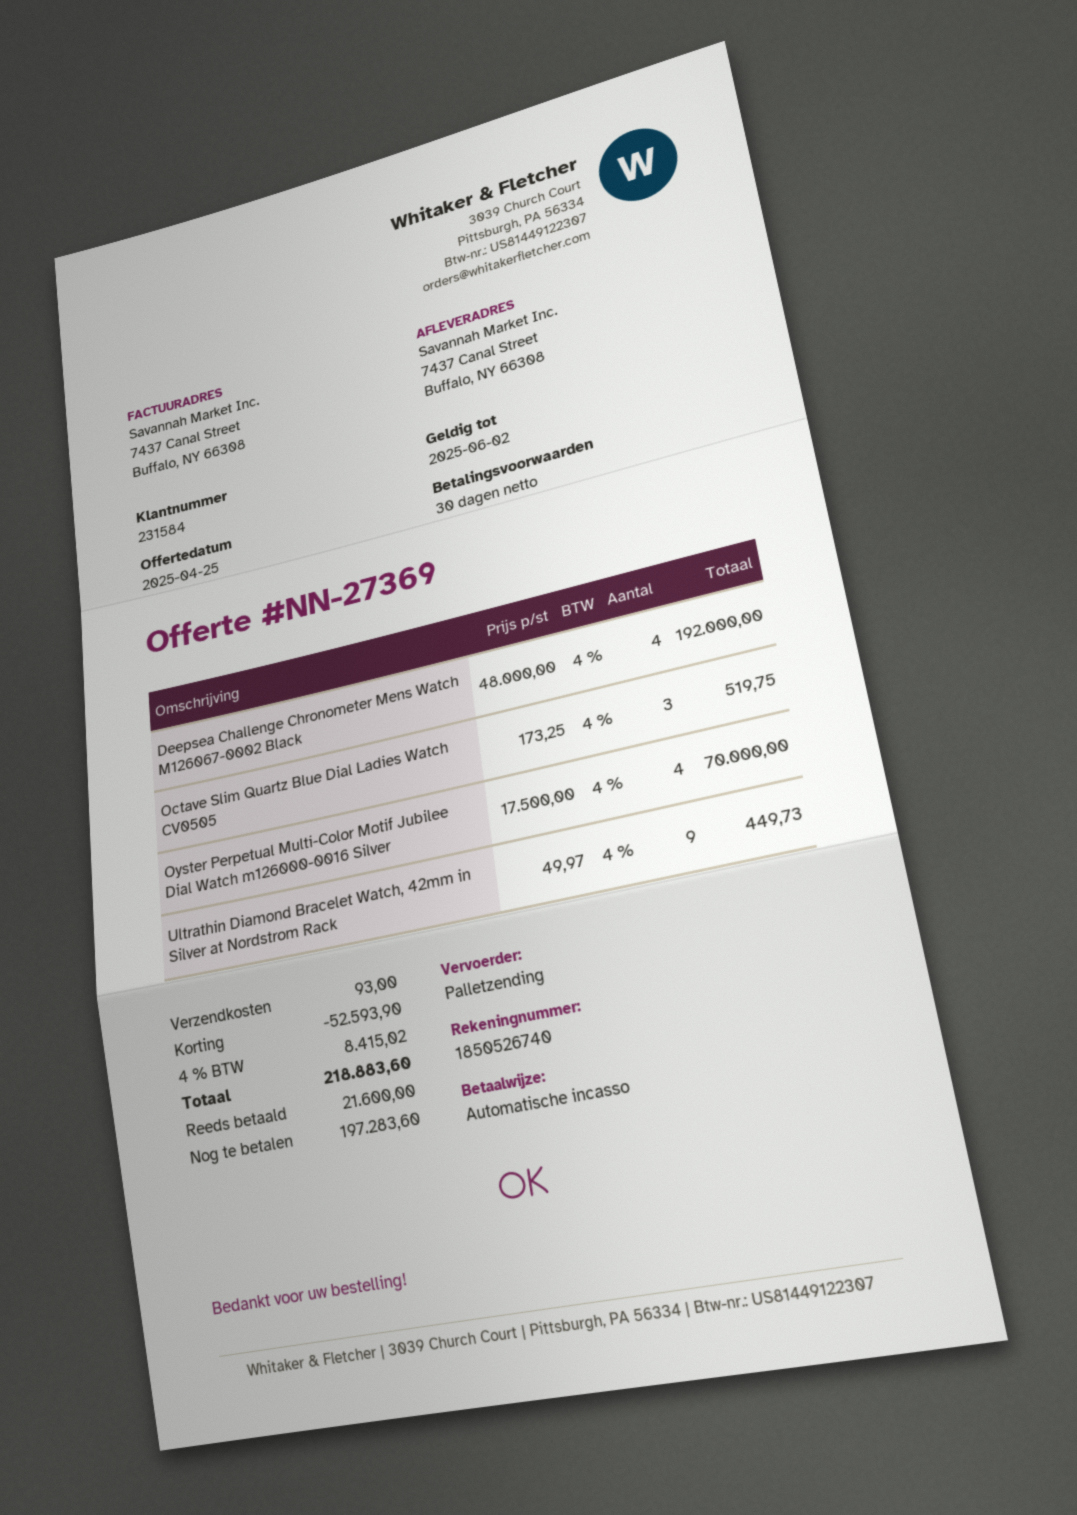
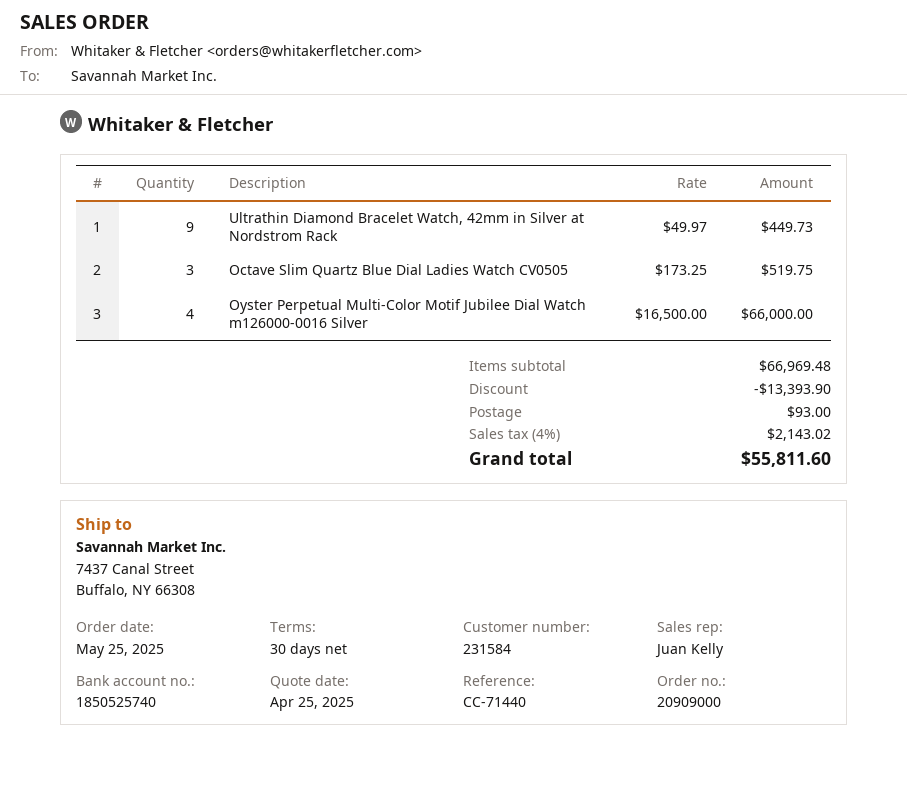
bank account: 1850526740 -> 1850525740
Deepsea Challenge Chronometer Mens Watch M126067-0002 Black: 4 x 48000.00 = 192000.00 -> none
Oyster Perpetual Multi-Color Motif Jubilee Dial Watch m126000-0016 Silver: 4 x 17500.00 = 70000.00 -> 4 x 16500.00 = 66000.00
discount: 52593.90 -> 13393.90
tax: 4% = 8415.02 -> 4% = 2143.02
total: 218883.60 -> 55811.60

